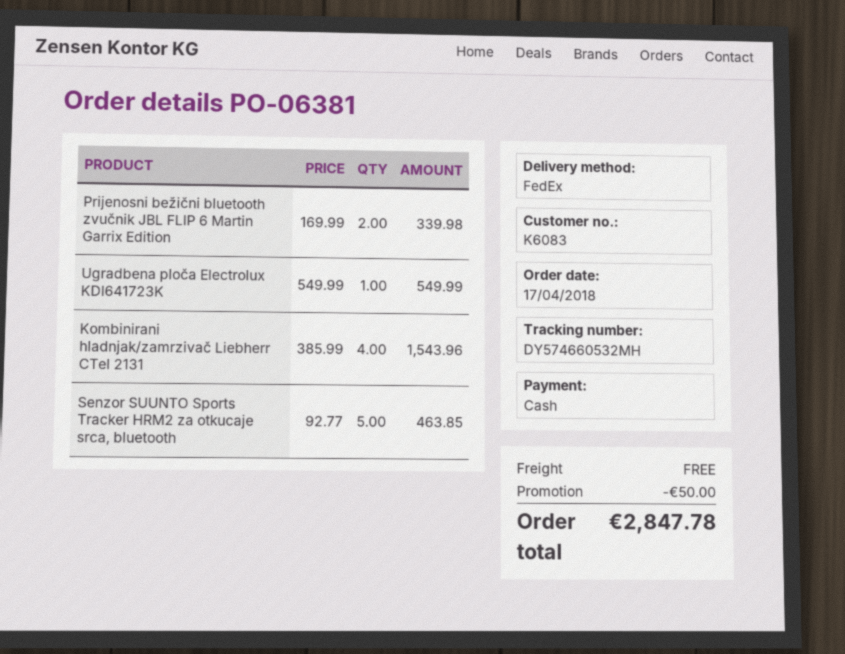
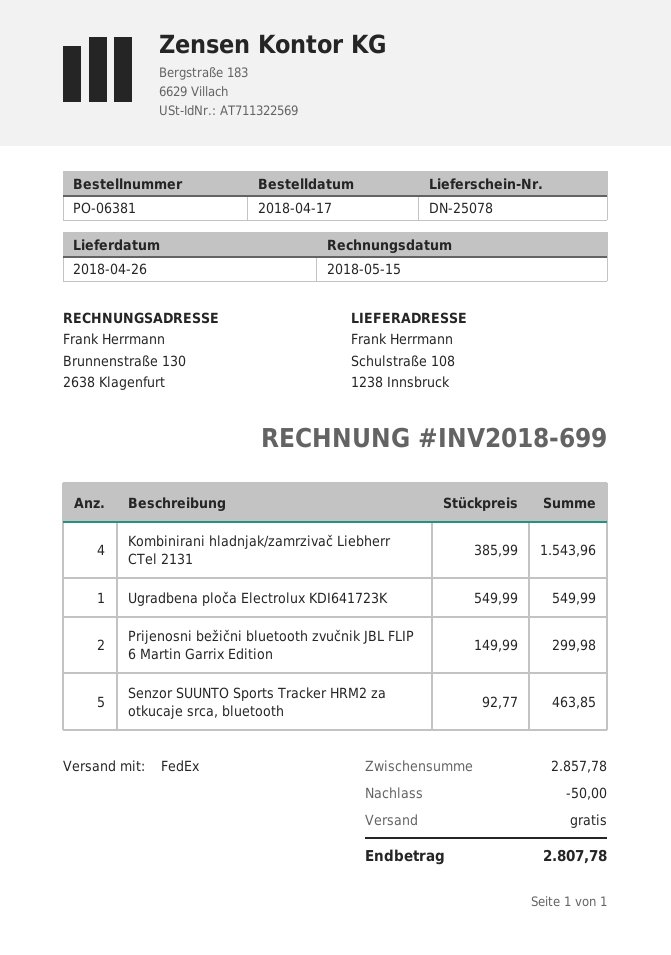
Prijenosni bežični bluetooth zvučnik JBL FLIP 6 Martin Garrix Edition: 2 x 169.99 = 339.98 -> 2 x 149.99 = 299.98
total: 2847.78 -> 2807.78

